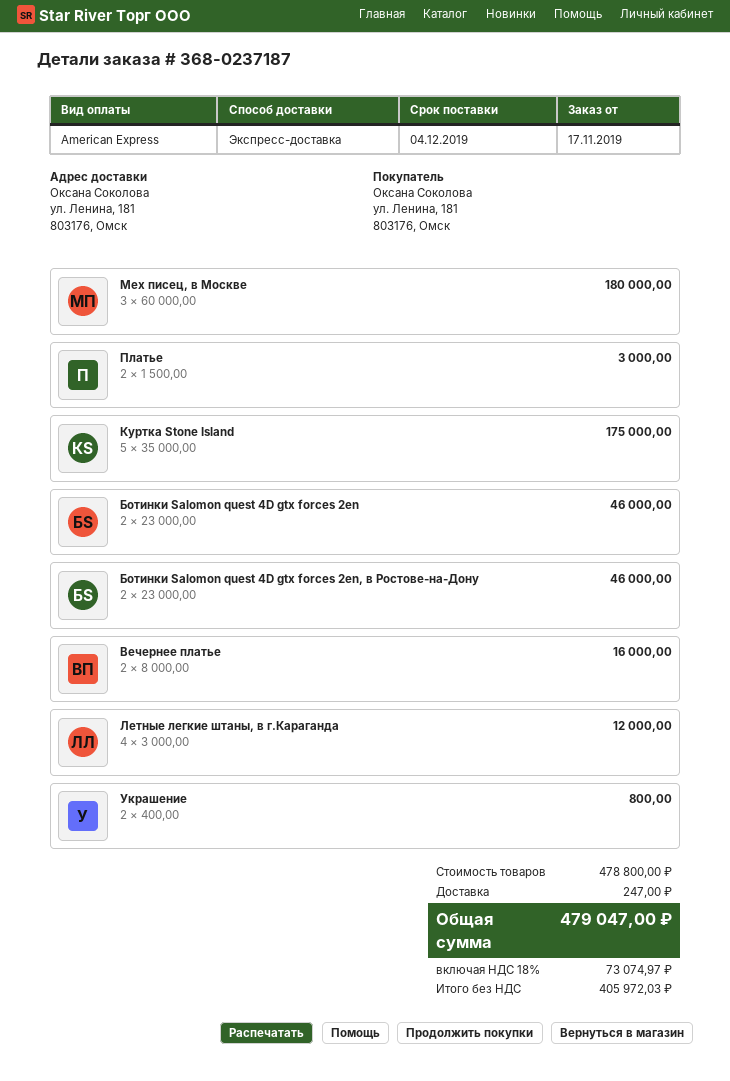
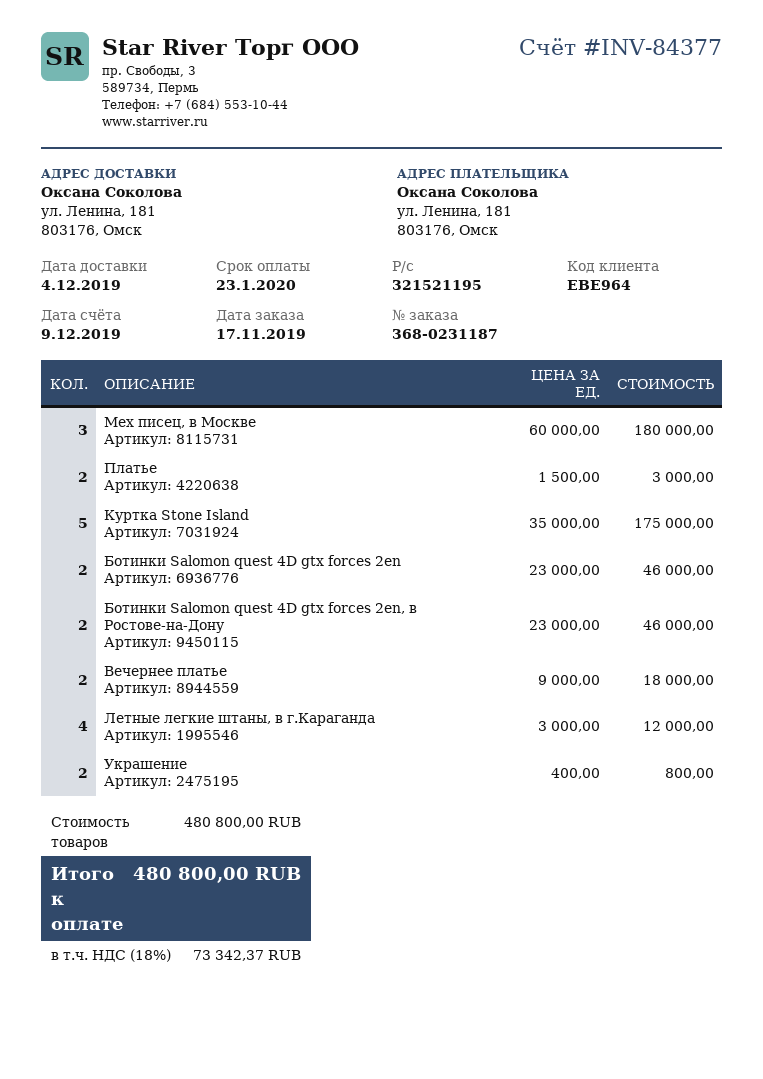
order number: 368-0237187 -> 368-0231187
Вечернее платье: 2 x 8000.00 = 16000.00 -> 2 x 9000.00 = 18000.00
subtotal: 478800.00 -> 480800.00
shipping: 247.00 -> none
tax: 18% = 73074.97 -> 18% = 73342.37
total: 479047.00 -> 480800.00

